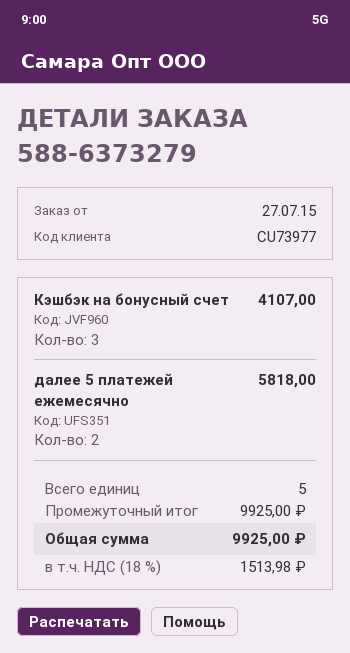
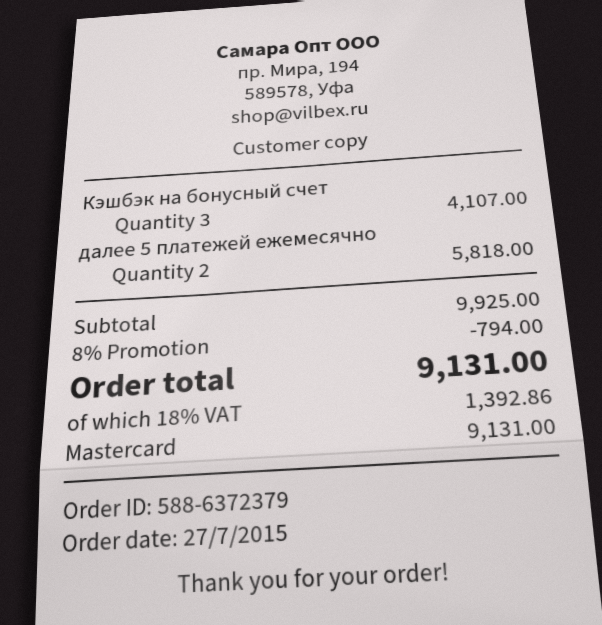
order number: 588-6373279 -> 588-6372379
discount: none -> 8% = 794.00
tax: 18% = 1513.98 -> 18% = 1392.86
total: 9925.00 -> 9131.00

